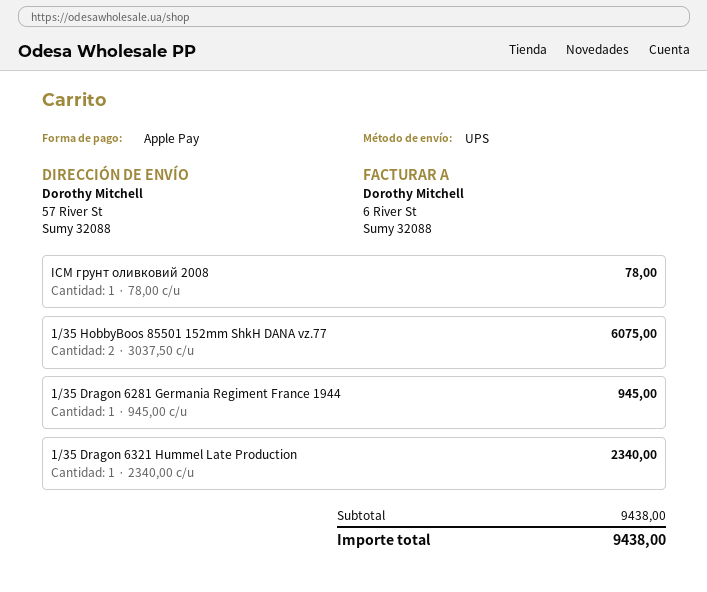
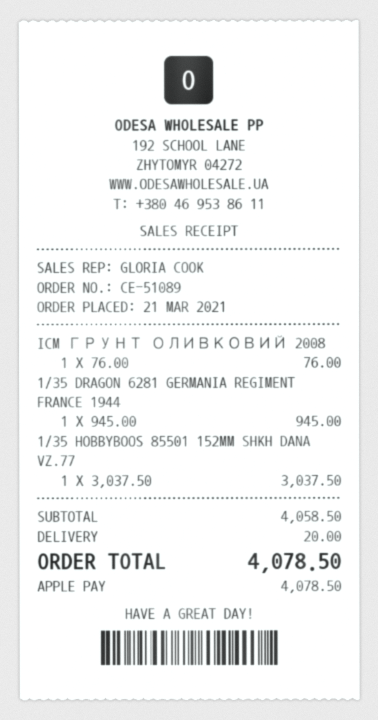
ICM грунт оливковий 2008: 1 x 78.00 = 78.00 -> 1 x 76.00 = 76.00
1/35 HobbyBoos 85501 152mm ShkH DANA vz.77: 2 x 3037.50 = 6075.00 -> 1 x 3037.50 = 3037.50
1/35 Dragon 6321 Hummel Late Production: 1 x 2340.00 = 2340.00 -> none
subtotal: 9438.00 -> 4058.50
shipping: none -> 20.00
total: 9438.00 -> 4078.50

